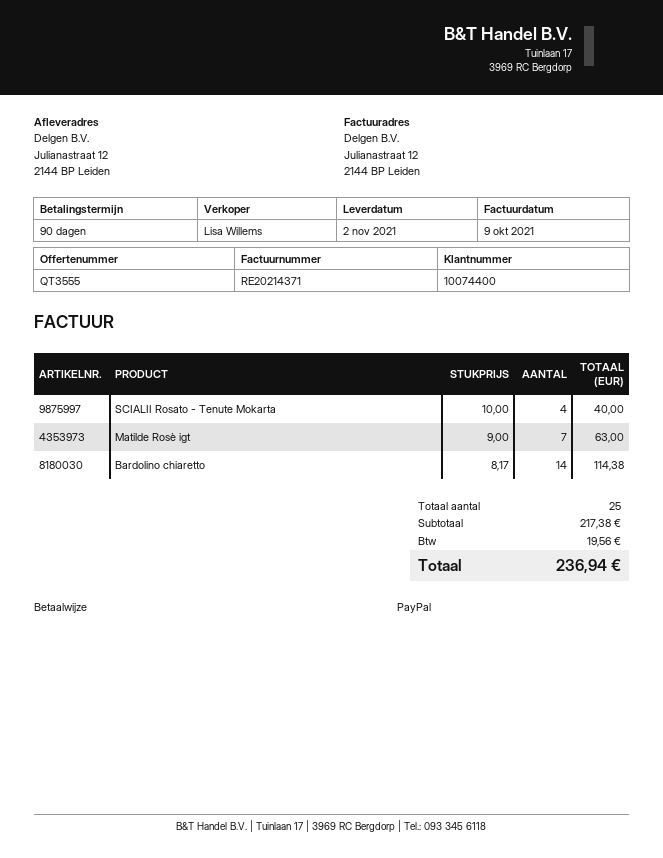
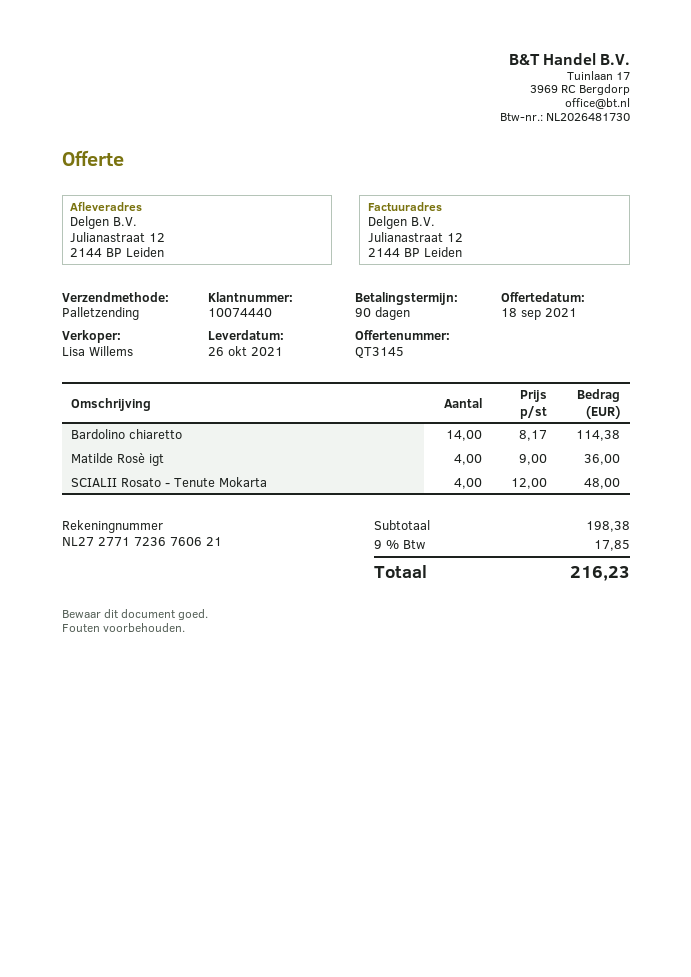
quote number: QT3555 -> QT3145
delivery date: 2021-11-02 -> 2021-10-26
customer number: 10074400 -> 10074440
SCIALII Rosato - Tenute Mokarta: 4 x 10.00 = 40.00 -> 4 x 12.00 = 48.00
Matilde Rosè igt: 7 x 9.00 = 63.00 -> 4 x 9.00 = 36.00
subtotal: 217.38 -> 198.38
tax: 19.56 -> 17.85
total: 236.94 -> 216.23

